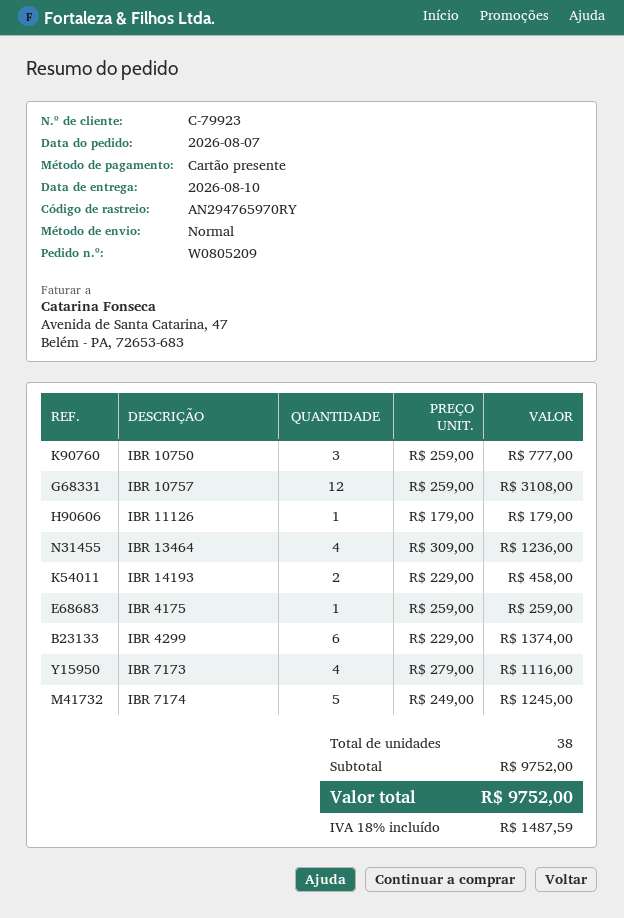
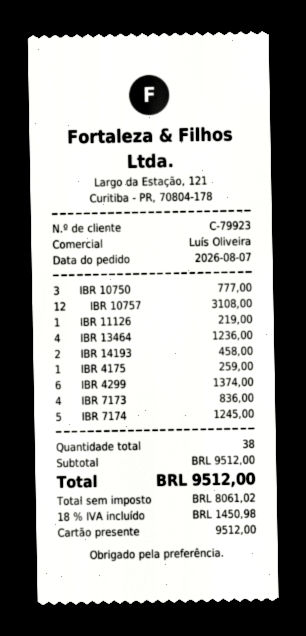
IBR 11126: 1 for 179.00 -> 1 for 219.00
IBR 7173: 4 for 1116.00 -> 4 for 836.00
subtotal: 9752.00 -> 9512.00
tax: 18% = 1487.59 -> 18% = 1450.98
total: 9752.00 -> 9512.00

